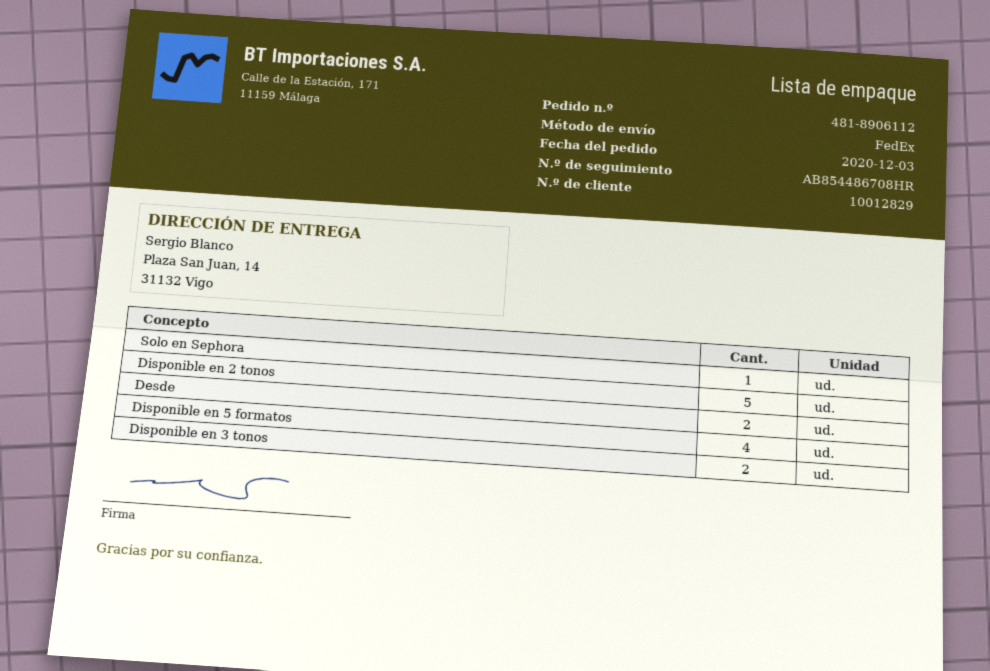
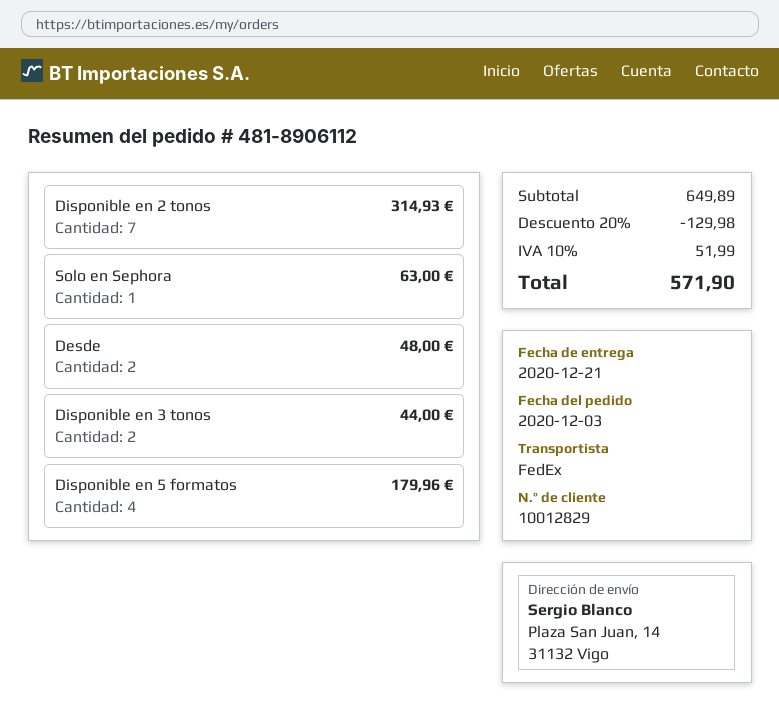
Disponible en 2 tonos: 5 -> 7

